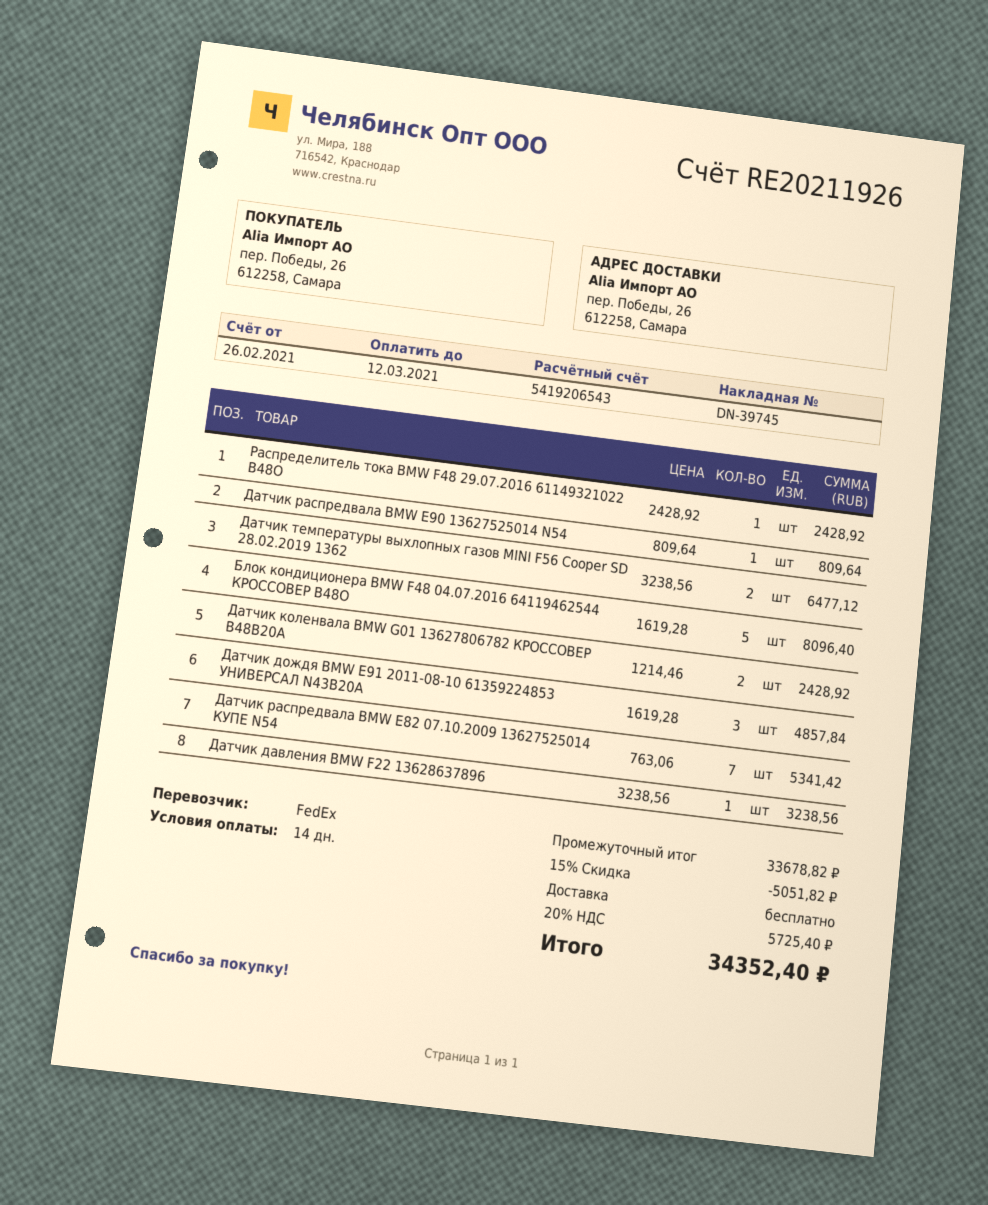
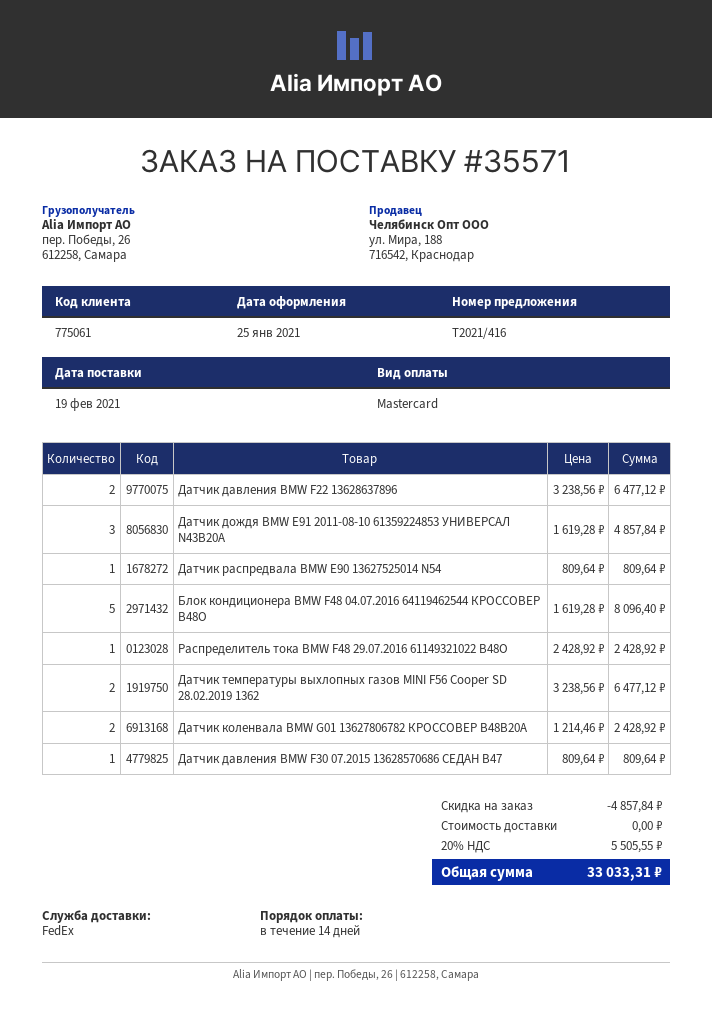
Датчик распредвала BMW E82 07.10.2009 13627525014 КУПЕ N54: 7 x 763.06 = 5341.42 -> none
Датчик давления BMW F22 13628637896: 1 x 3238.56 = 3238.56 -> 2 x 3238.56 = 6477.12
Датчик давления BMW F30 07.2015 13628570686 СЕДАН B47: none -> 1 x 809.64 = 809.64
discount: 5051.82 -> 4857.84
tax: 20% = 5725.40 -> 20% = 5505.55
total: 34352.40 -> 33033.31

